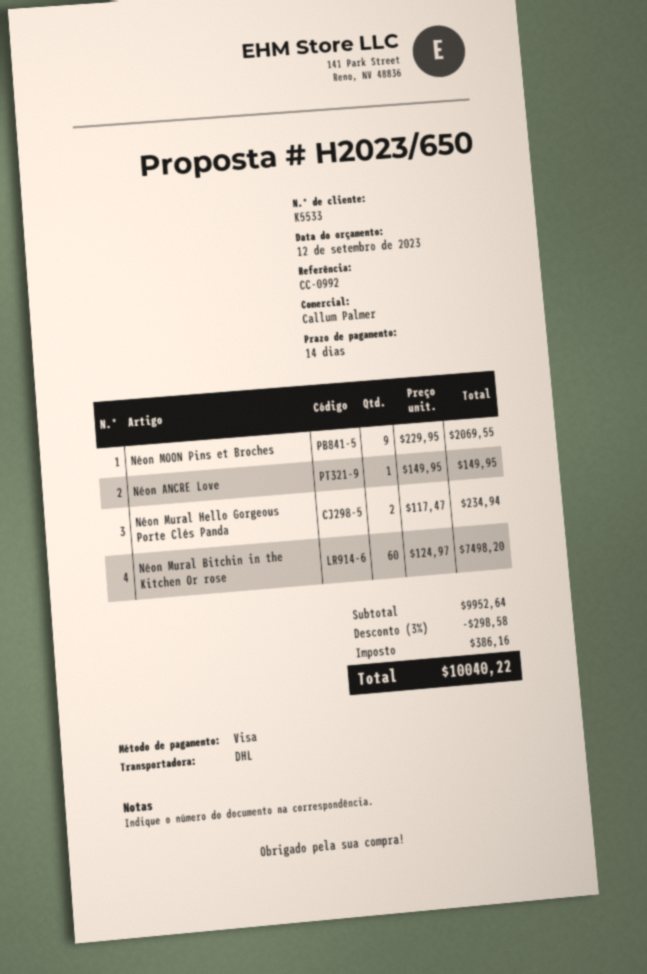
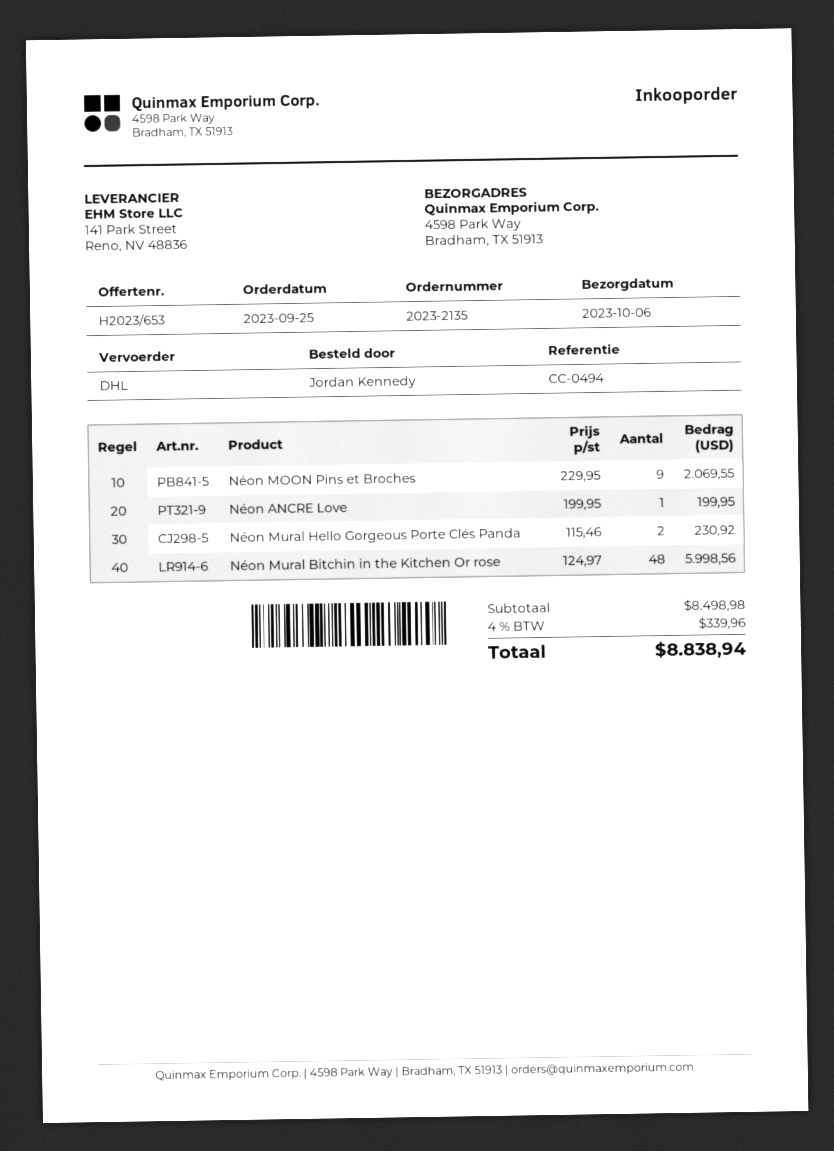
quote number: H2023/650 -> H2023/653
reference: CC-0992 -> CC-0494
Néon ANCRE Love: 1 x 149.95 = 149.95 -> 1 x 199.95 = 199.95
Néon Mural Hello Gorgeous Porte Clés Panda: 2 x 117.47 = 234.94 -> 2 x 115.46 = 230.92
Néon Mural Bitchin in the Kitchen Or rose: 60 x 124.97 = 7498.20 -> 48 x 124.97 = 5998.56
subtotal: 9952.64 -> 8498.98
discount: 3% = 298.58 -> none
tax: 386.16 -> 339.96
total: 10040.22 -> 8838.94

